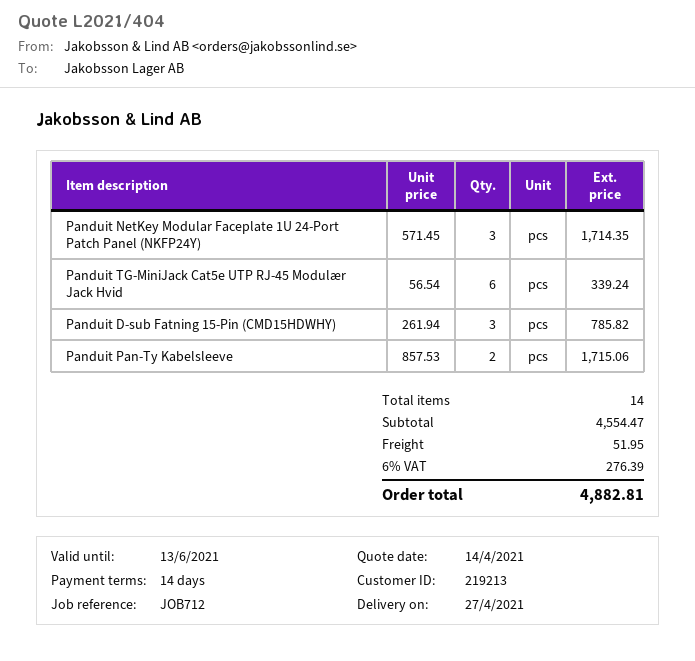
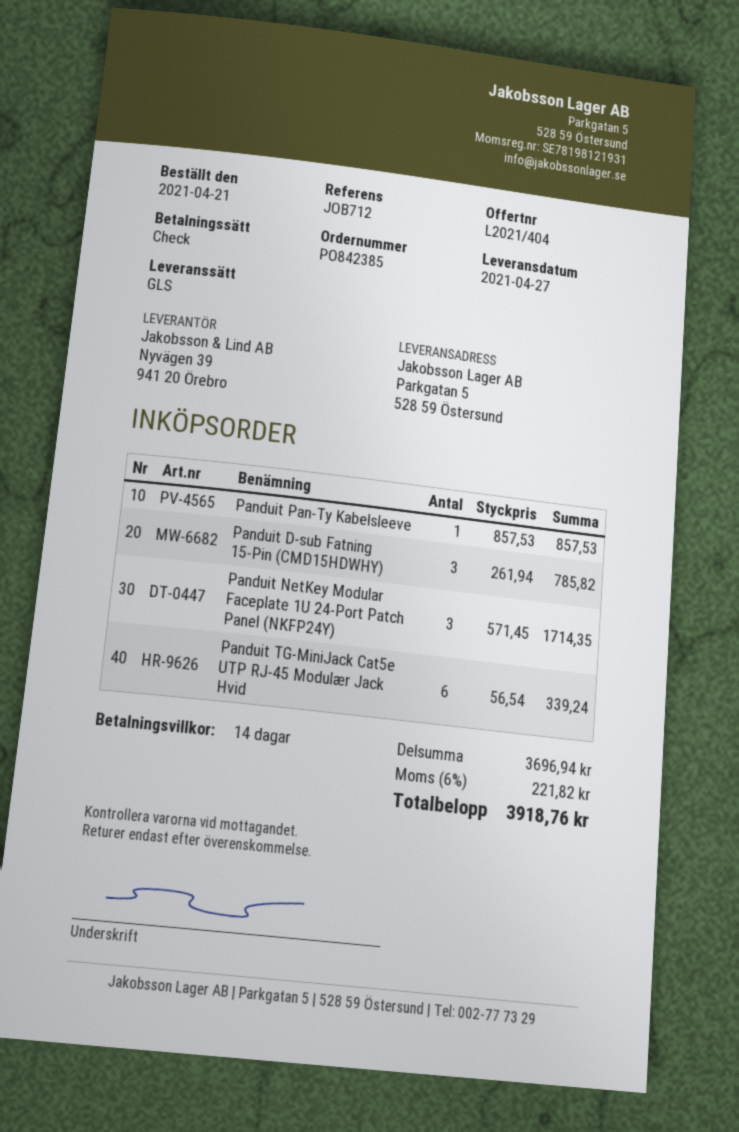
Panduit Pan-Ty Kabelsleeve: 2 x 857.53 = 1715.06 -> 1 x 857.53 = 857.53
subtotal: 4554.47 -> 3696.94
shipping: 51.95 -> none
tax: 6% = 276.39 -> 6% = 221.82
total: 4882.81 -> 3918.76

